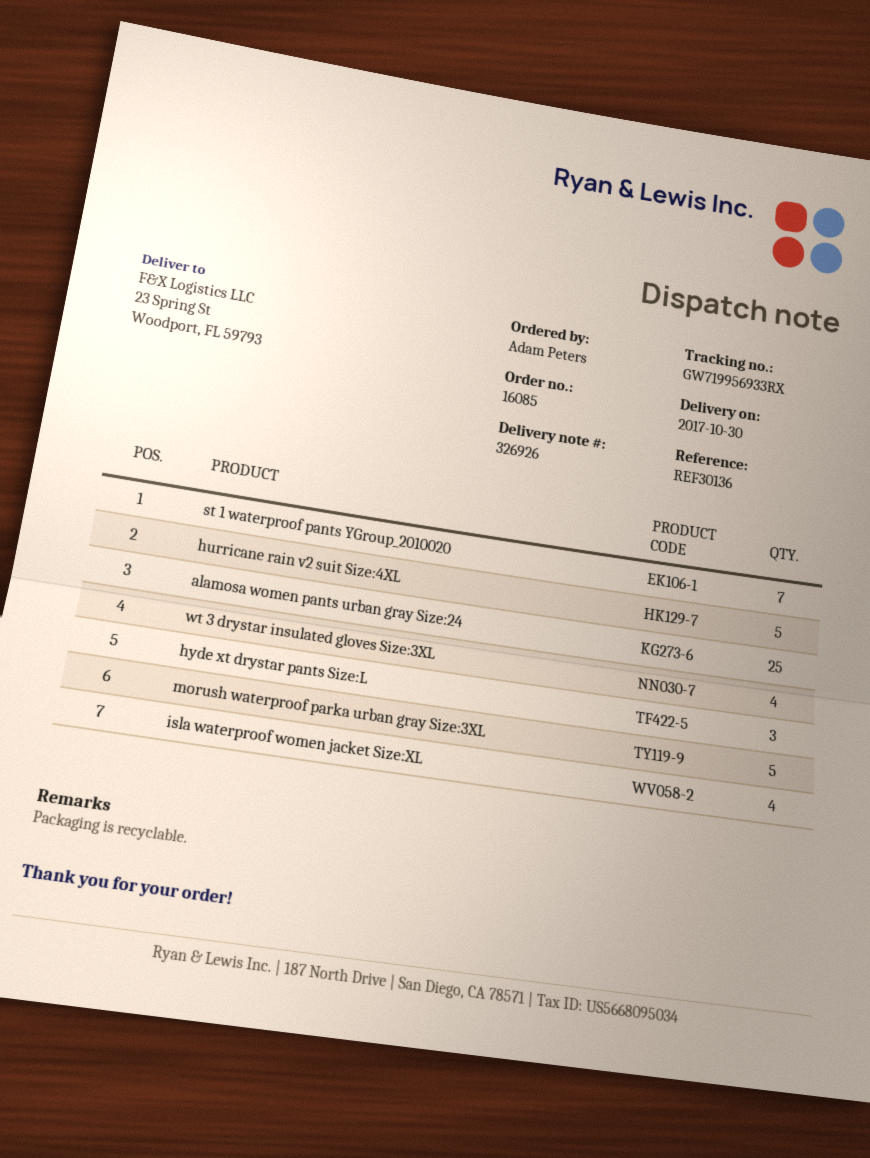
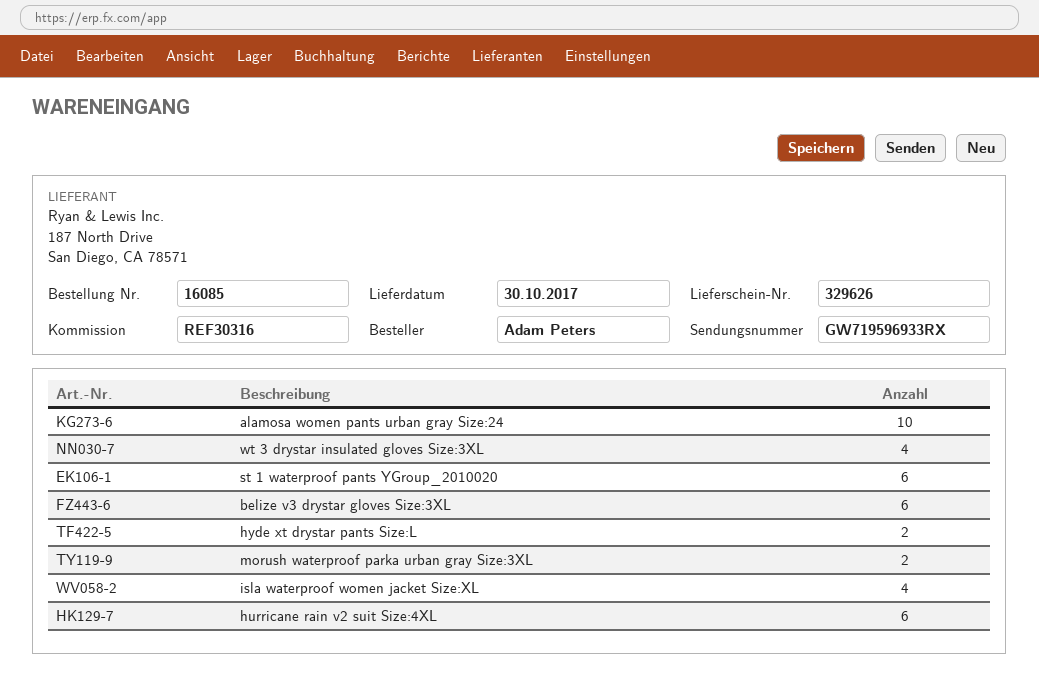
delivery note number: 326926 -> 329626
reference: REF30136 -> REF30316
tracking number: GW719956933RX -> GW719596933RX
st 1 waterproof pants YGroup_2010020: 7 -> 6
hurricane rain v2 suit Size:4XL: 5 -> 6
alamosa women pants urban gray Size:24: 25 -> 10
hyde xt drystar pants Size:L: 3 -> 2
morush waterproof parka urban gray Size:3XL: 5 -> 2
belize v3 drystar gloves Size:3XL: none -> 6

